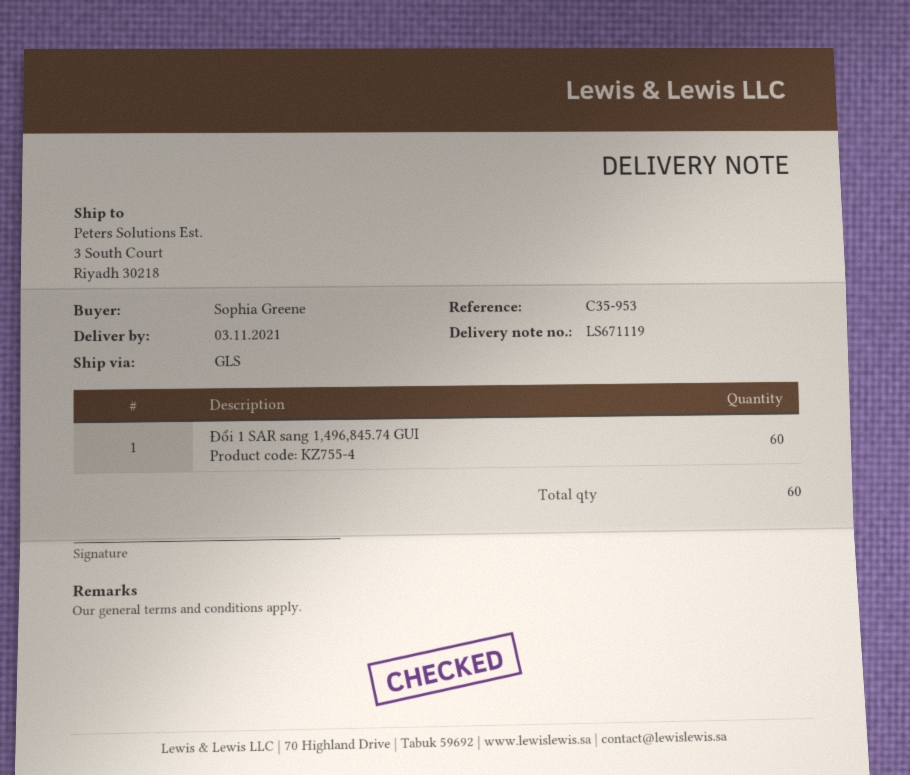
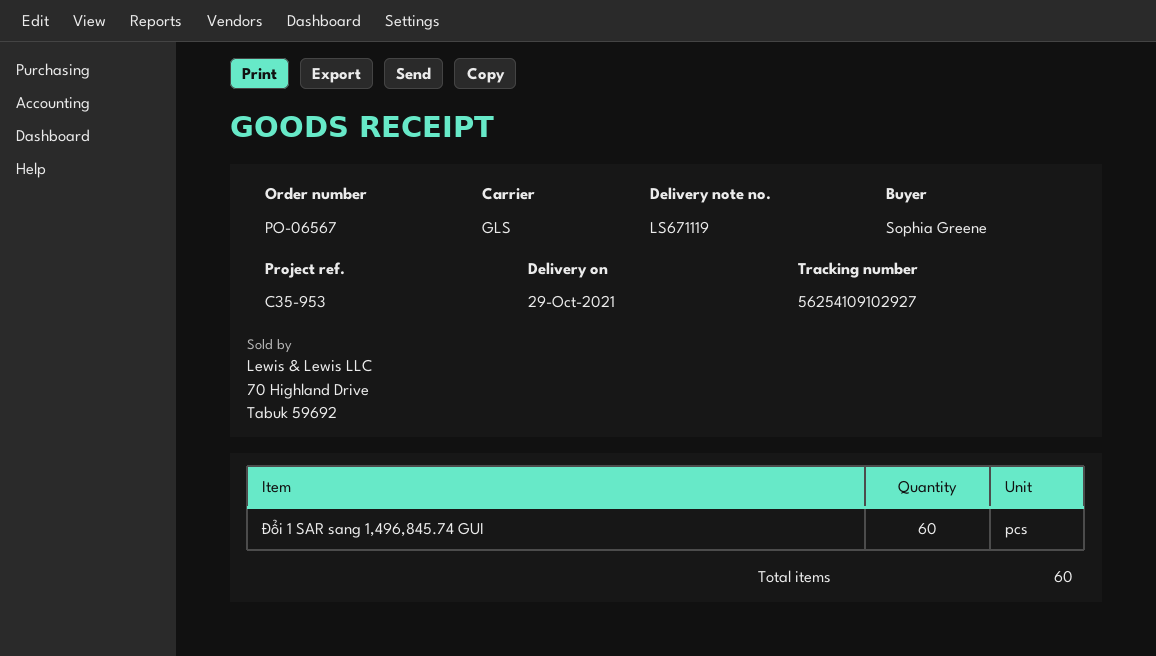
delivery date: 2021-11-03 -> 2021-10-29

